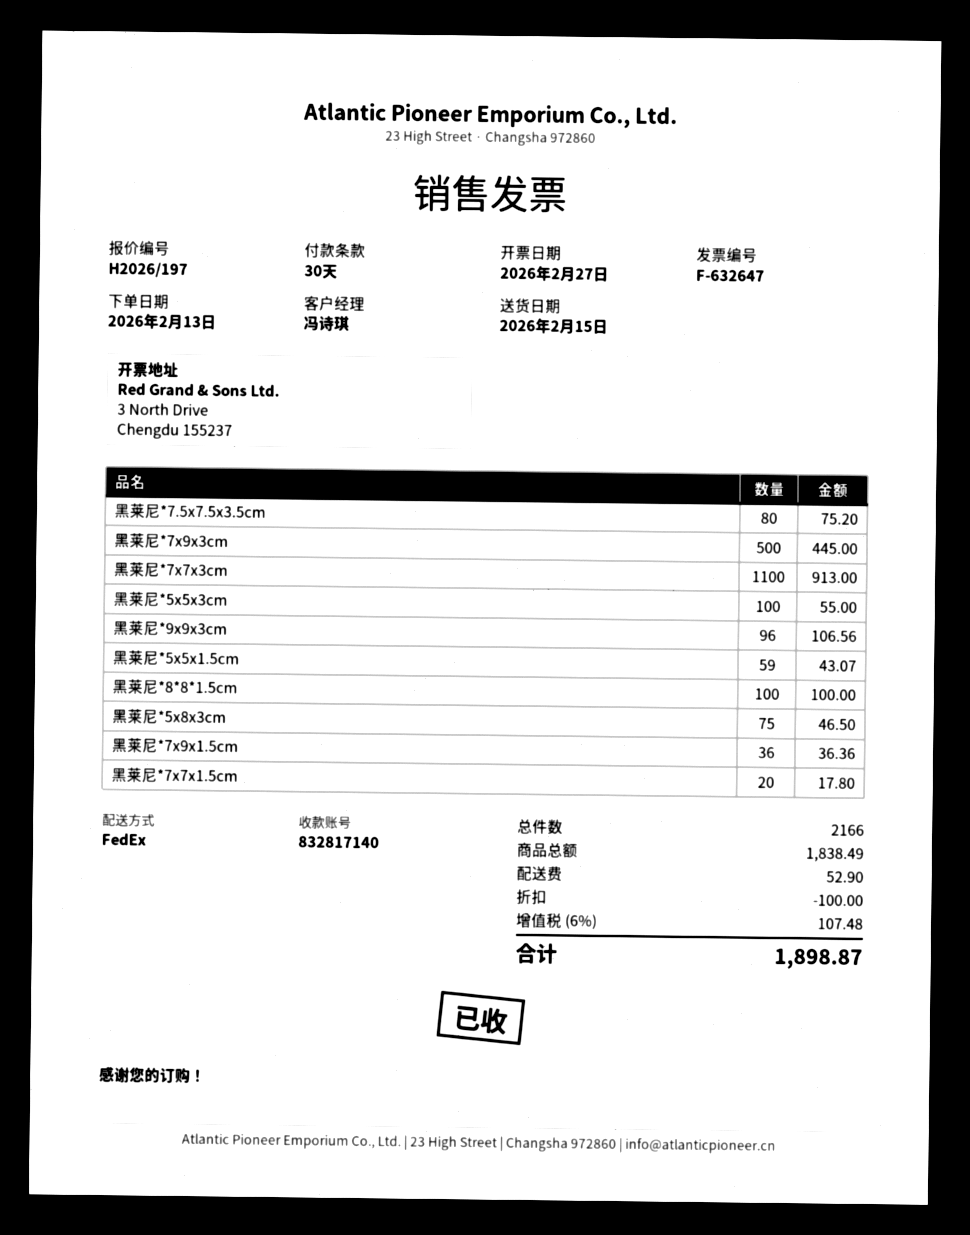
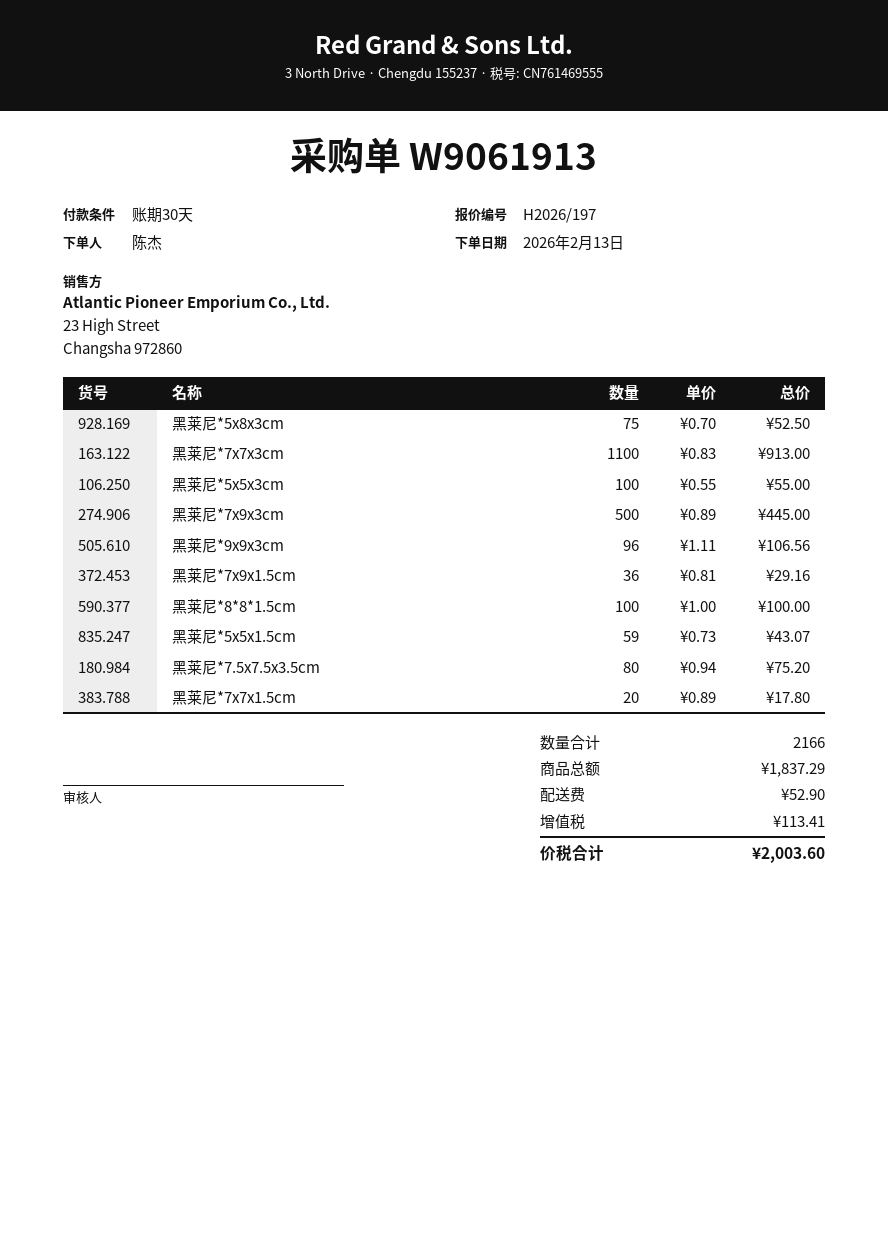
黑莱尼*5x8x3cm: 75 for 46.50 -> 75 for 52.50
黑莱尼*7x9x1.5cm: 36 for 36.36 -> 36 for 29.16
subtotal: 1838.49 -> 1837.29
discount: 100.00 -> none
tax: 107.48 -> 113.41
total: 1898.87 -> 2003.60

